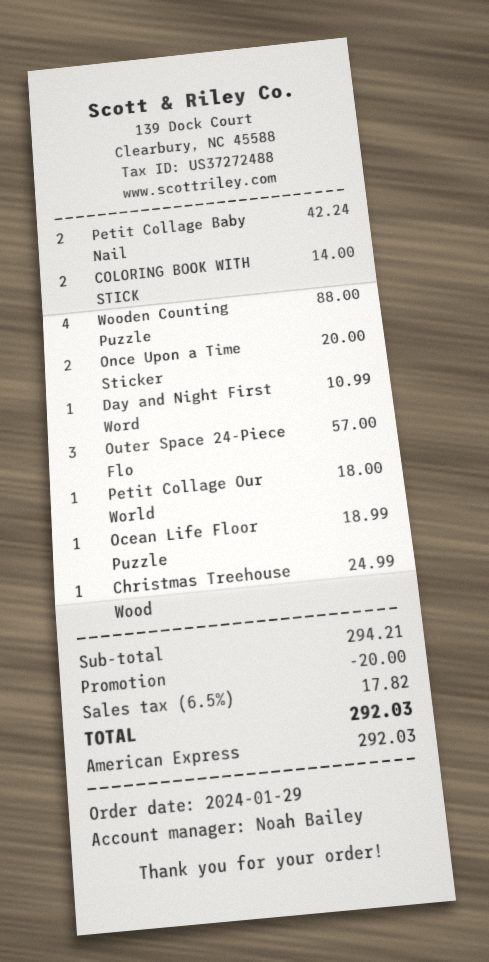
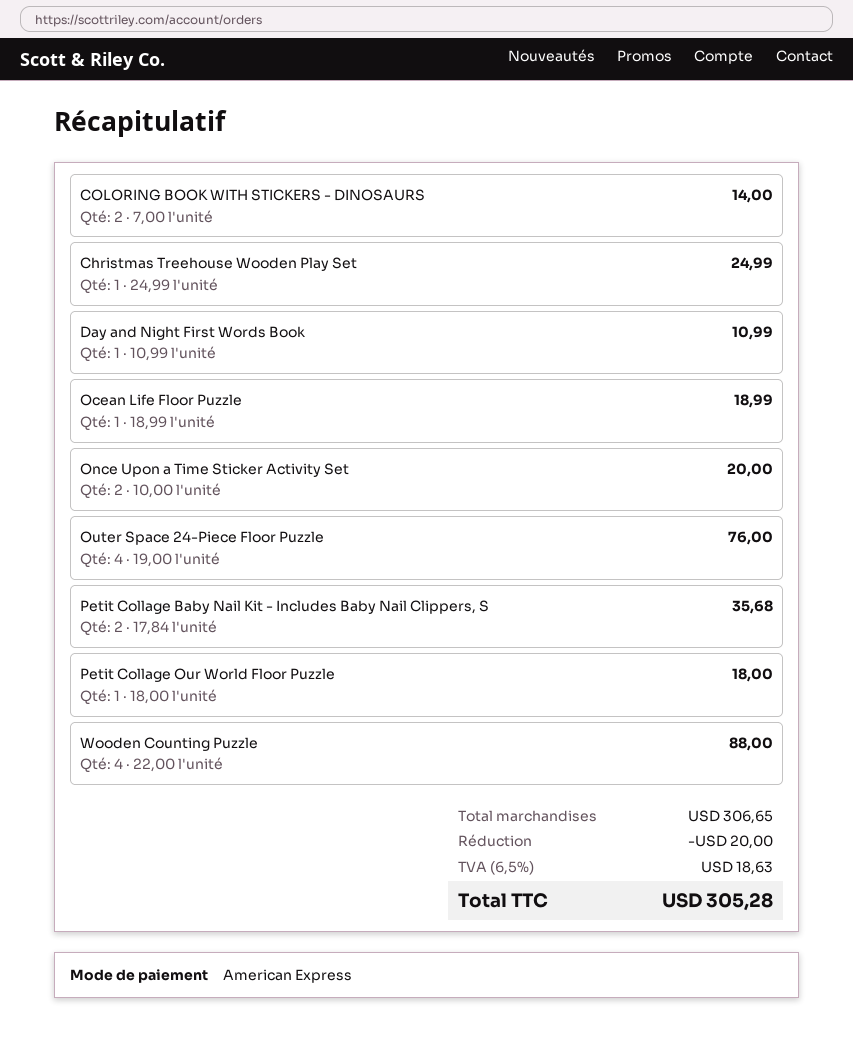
Petit Collage Baby Nail: 2 for 42.24 -> 2 for 35.68
Outer Space 24-Piece Flo: 3 for 57.00 -> 4 for 76.00
subtotal: 294.21 -> 306.65
tax: 6.5% = 17.82 -> 6.5% = 18.63
total: 292.03 -> 305.28

